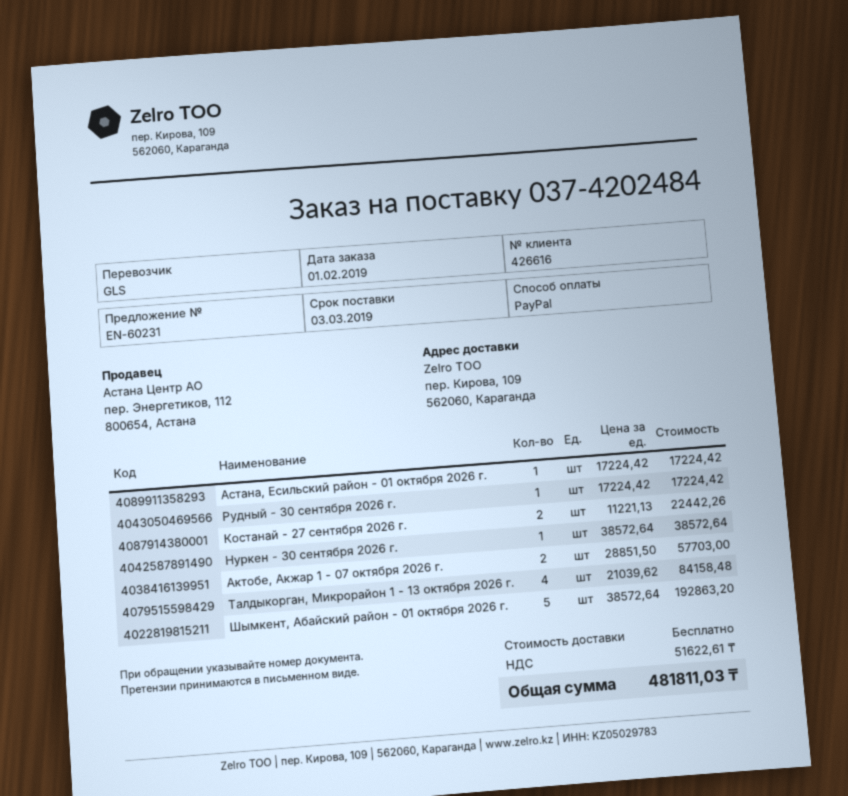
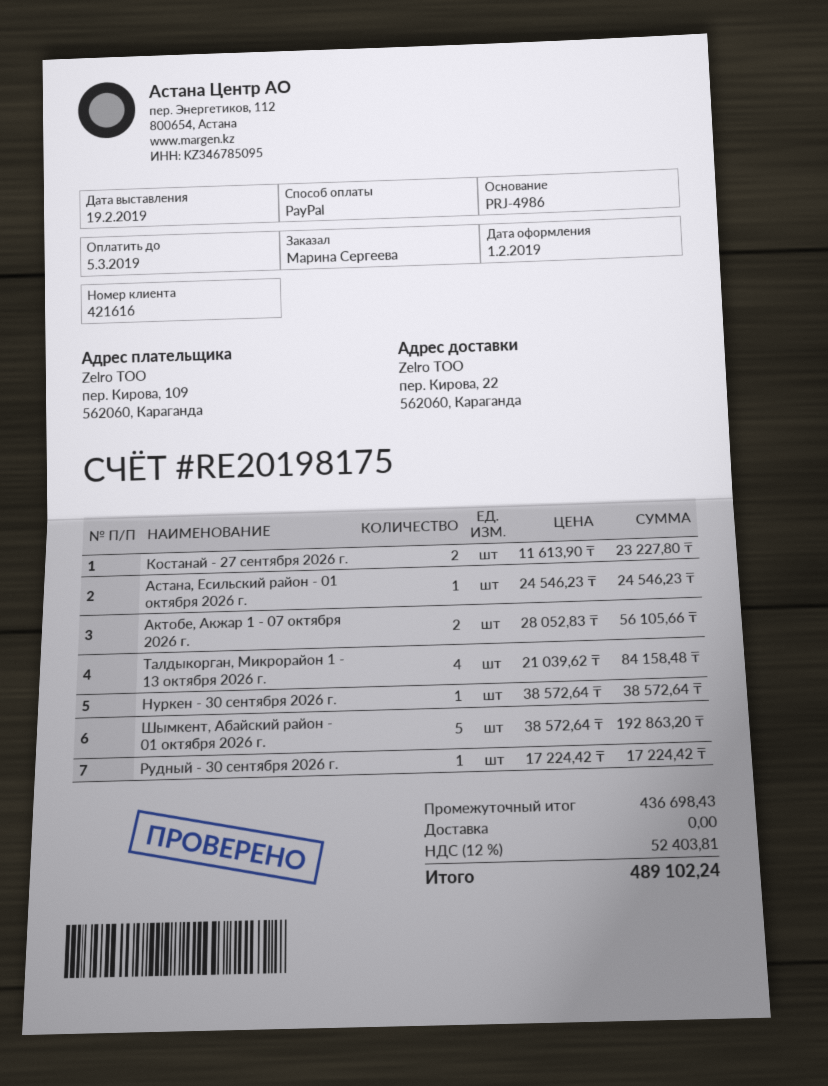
customer number: 426616 -> 421616
ship to: пер. Кирова, 109, 562060, Караганда -> пер. Кирова, 22, 562060, Караганда
Астана, Есильский район - 01 октября 2026 г.: 1 x 17224.42 = 17224.42 -> 1 x 24546.23 = 24546.23
Костанай - 27 сентября 2026 г.: 2 x 11221.13 = 22442.26 -> 2 x 11613.90 = 23227.80
Актобе, Акжар 1 - 07 октября 2026 г.: 2 x 28851.50 = 57703.00 -> 2 x 28052.83 = 56105.66
tax: 51622.61 -> 52403.81
total: 481811.03 -> 489102.24

